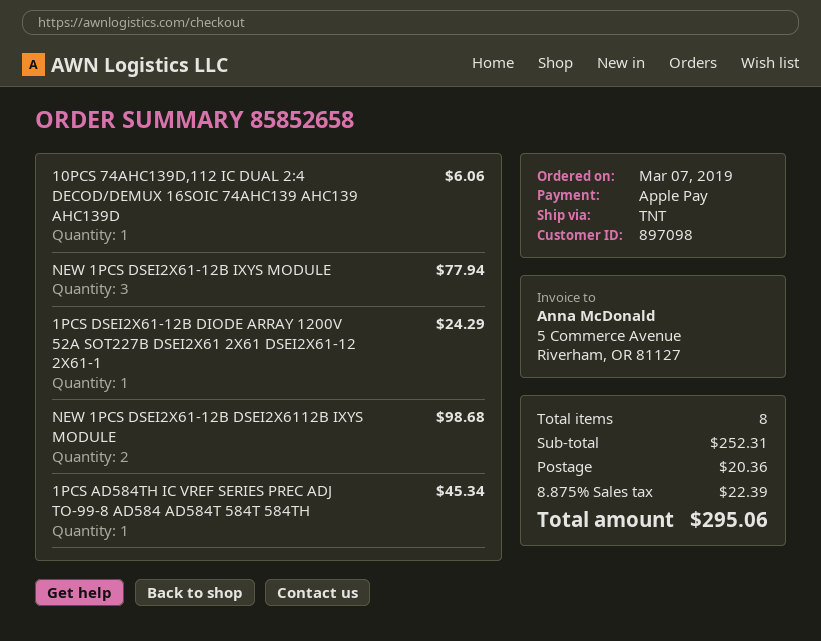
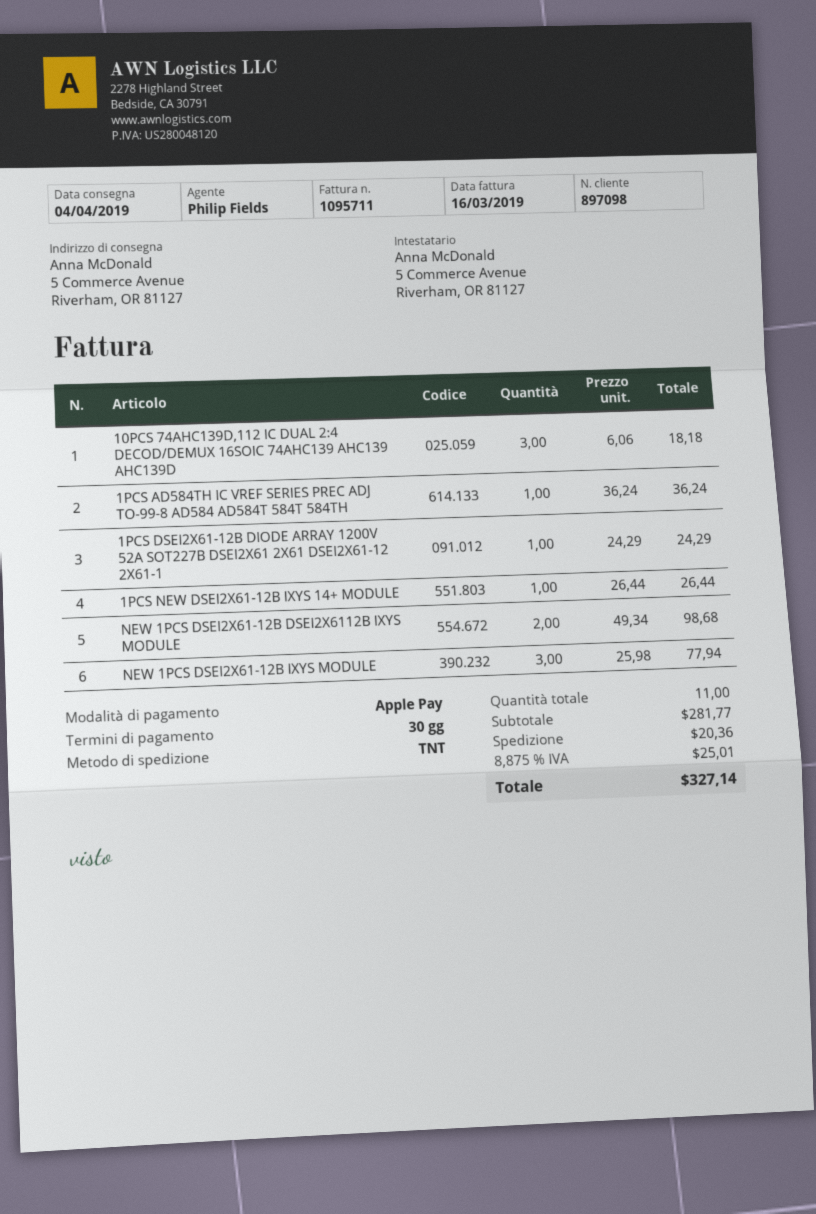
10PCS 74AHC139D,112 IC DUAL 2:4 DECOD/DEMUX 16SOIC 74AHC139 AHC139 AHC139D: 1 for 6.06 -> 3 for 18.18
1PCS AD584TH IC VREF SERIES PREC ADJ TO-99-8 AD584 AD584T 584T 584TH: 1 for 45.34 -> 1 for 36.24
1PCS NEW DSEI2X61-12B IXYS 14+ MODULE: none -> 1 for 26.44
total quantity: 8 -> 11
subtotal: 252.31 -> 281.77
tax: 8.875% = 22.39 -> 8.875% = 25.01
total: 295.06 -> 327.14

